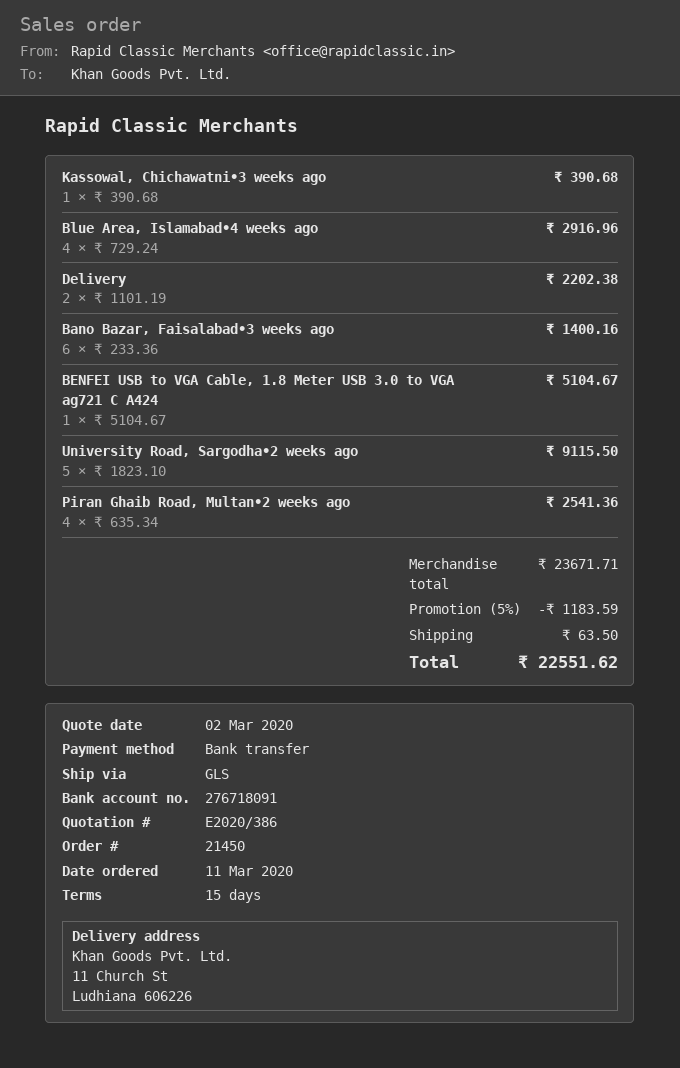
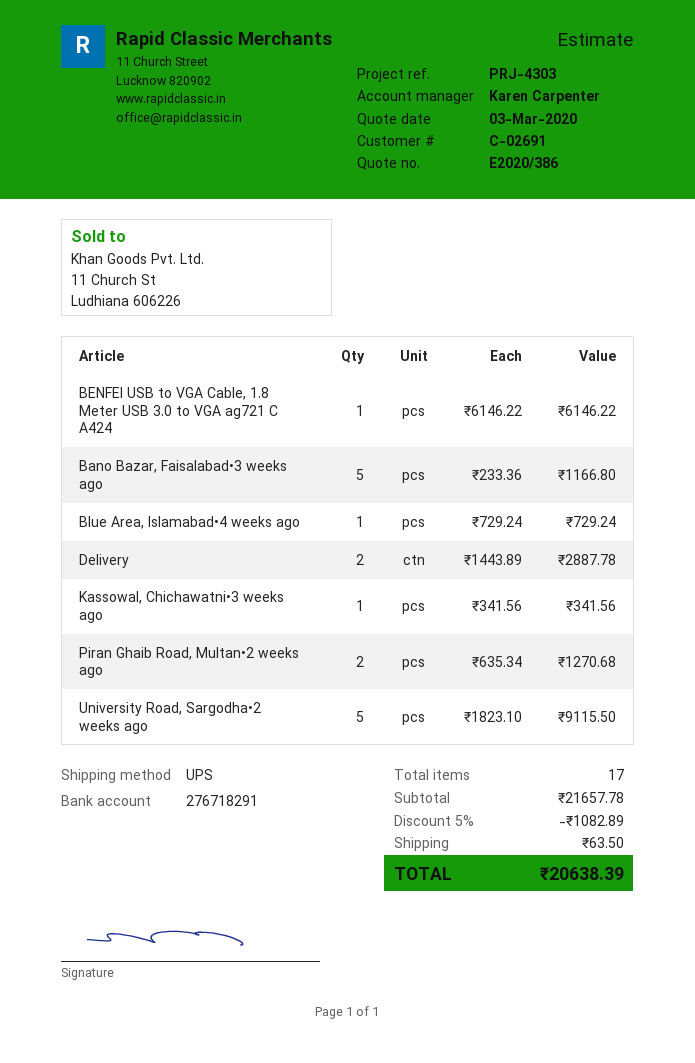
quote date: 2020-03-02 -> 2020-03-03
bank account: 276718091 -> 276718291
shipping method: GLS -> UPS
Kassowal, Chichawatni•3 weeks ago: 1 x 390.68 = 390.68 -> 1 x 341.56 = 341.56
Blue Area, Islamabad•4 weeks ago: 4 x 729.24 = 2916.96 -> 1 x 729.24 = 729.24
Delivery: 2 x 1101.19 = 2202.38 -> 2 x 1443.89 = 2887.78
Bano Bazar, Faisalabad•3 weeks ago: 6 x 233.36 = 1400.16 -> 5 x 233.36 = 1166.80
BENFEI USB to VGA Cable, 1.8 Meter USB 3.0 to VGA ag721 C A424: 1 x 5104.67 = 5104.67 -> 1 x 6146.22 = 6146.22
Piran Ghaib Road, Multan•2 weeks ago: 4 x 635.34 = 2541.36 -> 2 x 635.34 = 1270.68
subtotal: 23671.71 -> 21657.78
discount: 5% = 1183.59 -> 5% = 1082.89
total: 22551.62 -> 20638.39

